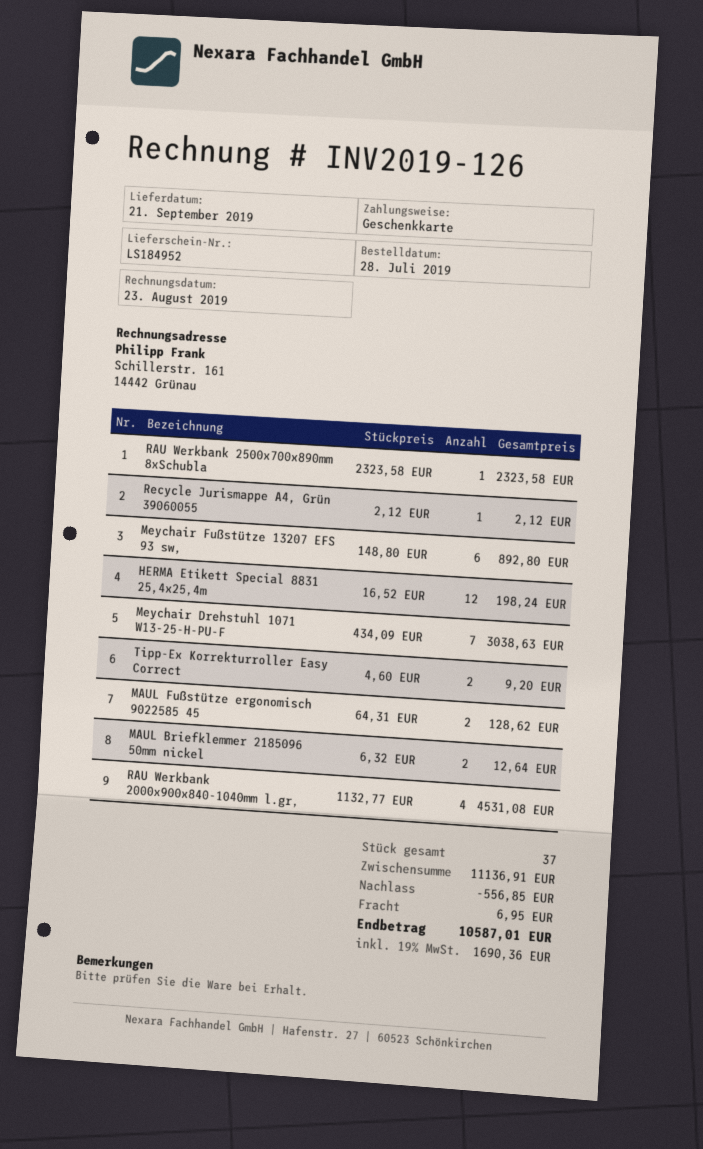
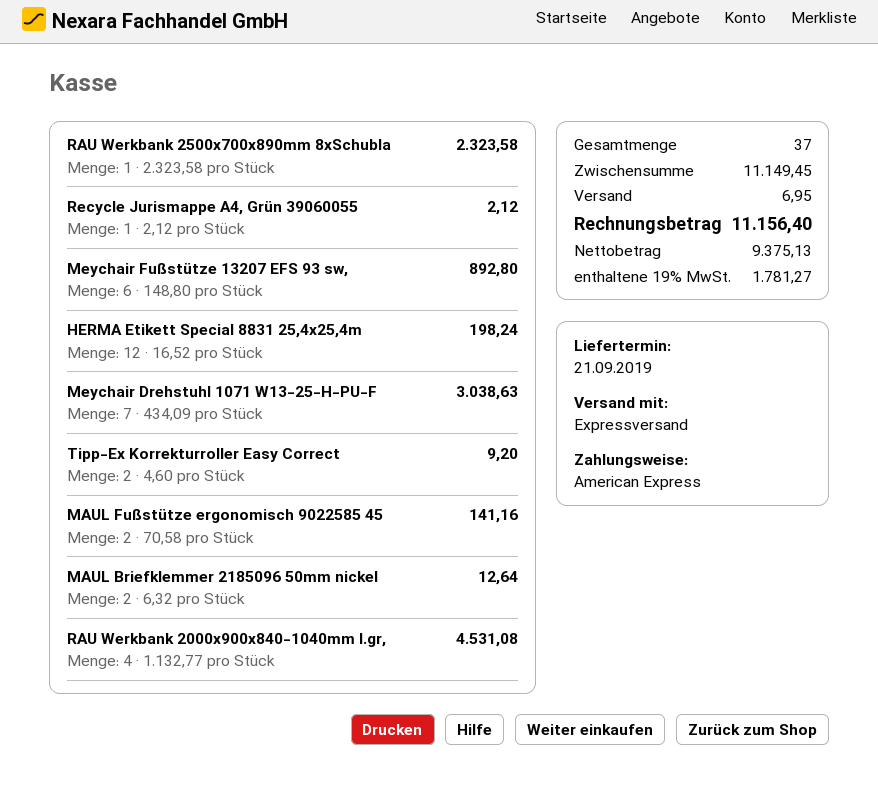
payment method: gift card -> American Express
MAUL Fußstütze ergonomisch 9022585 45: 2 x 64.31 = 128.62 -> 2 x 70.58 = 141.16
subtotal: 11136.91 -> 11149.45
discount: 556.85 -> none
tax: 19% = 1690.36 -> 19% = 1781.27
total: 10587.01 -> 11156.40

